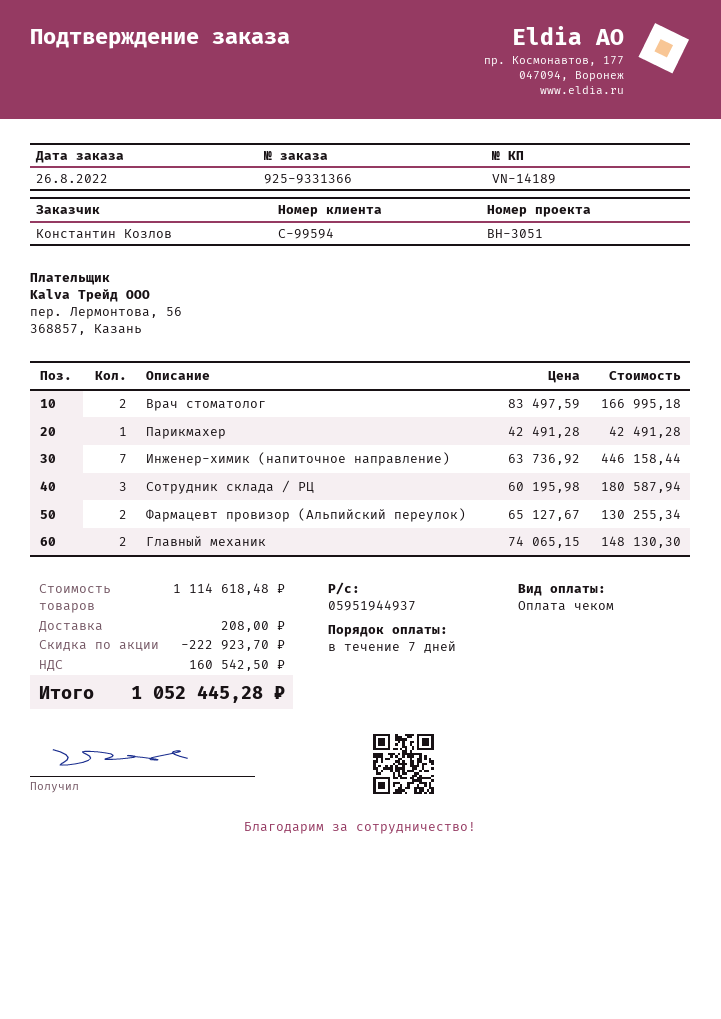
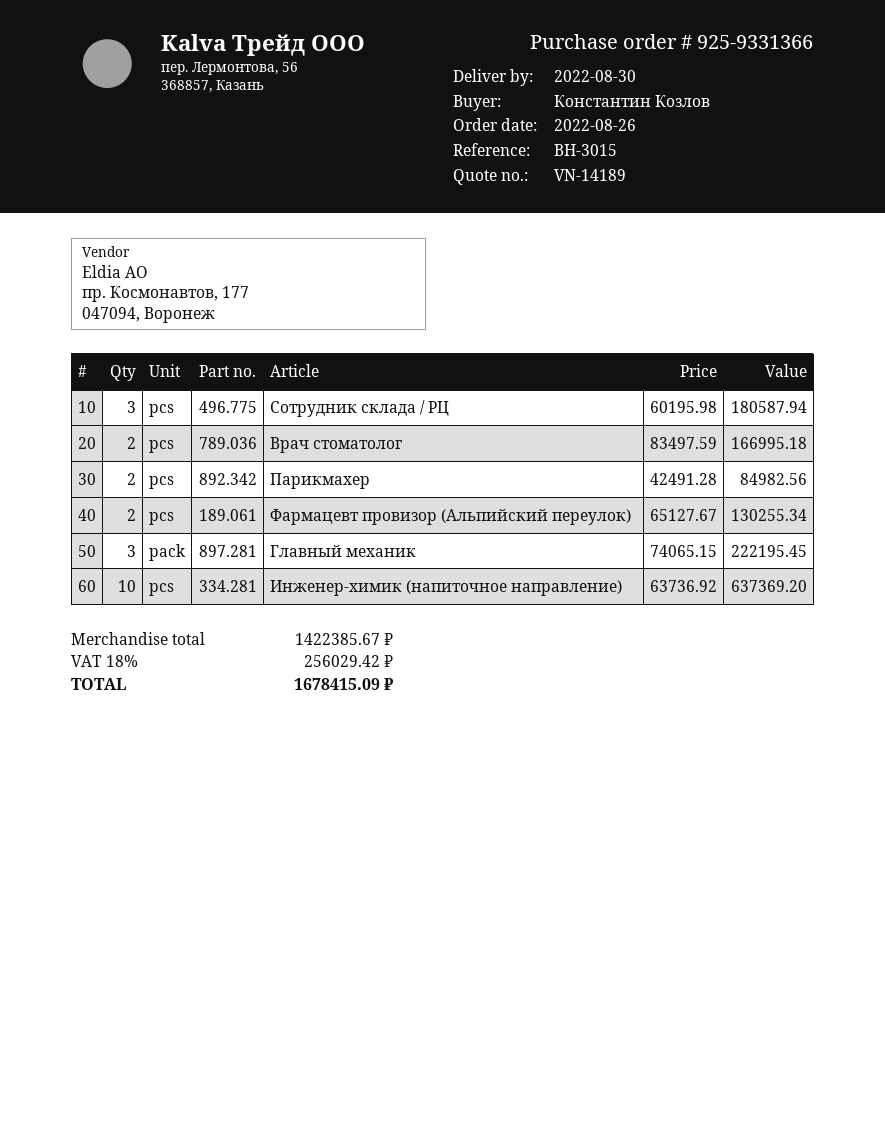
reference: BH-3051 -> BH-3015
Парикмахер: 1 x 42491.28 = 42491.28 -> 2 x 42491.28 = 84982.56
Инженер-химик (напиточное направление): 7 x 63736.92 = 446158.44 -> 10 x 63736.92 = 637369.20
Главный механик: 2 x 74065.15 = 148130.30 -> 3 x 74065.15 = 222195.45
subtotal: 1114618.48 -> 1422385.67
discount: 222923.70 -> none
shipping: 208.00 -> none
tax: 160542.50 -> 256029.42
total: 1052445.28 -> 1678415.09

